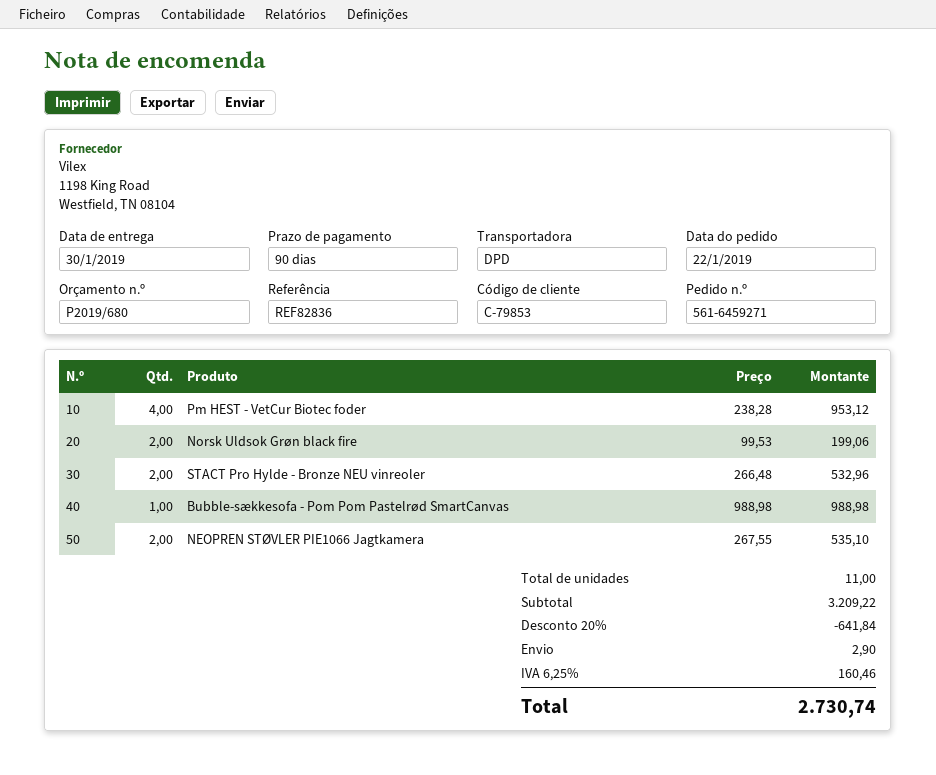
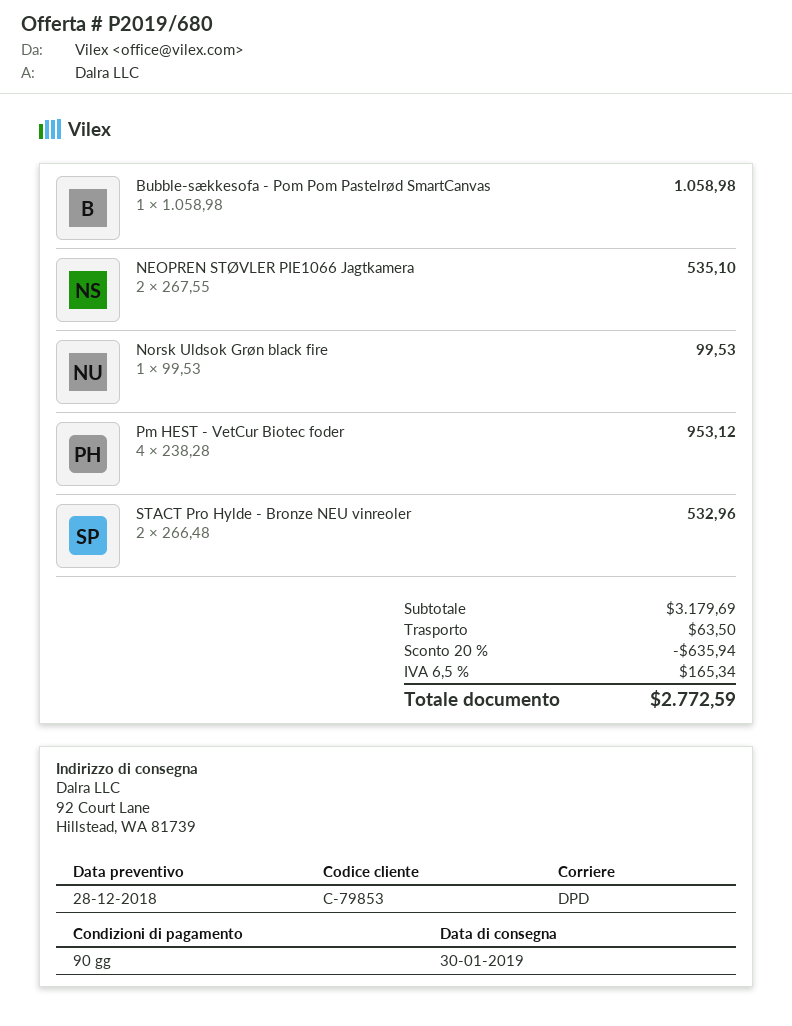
Norsk Uldsok Grøn black fire: 2 x 99.53 = 199.06 -> 1 x 99.53 = 99.53
Bubble-sækkesofa - Pom Pom Pastelrød SmartCanvas: 1 x 988.98 = 988.98 -> 1 x 1058.98 = 1058.98
subtotal: 3209.22 -> 3179.69
discount: 20% = 641.84 -> 20% = 635.94
shipping: 2.90 -> 63.50
tax: 6.25% = 160.46 -> 6.5% = 165.34
total: 2730.74 -> 2772.59

